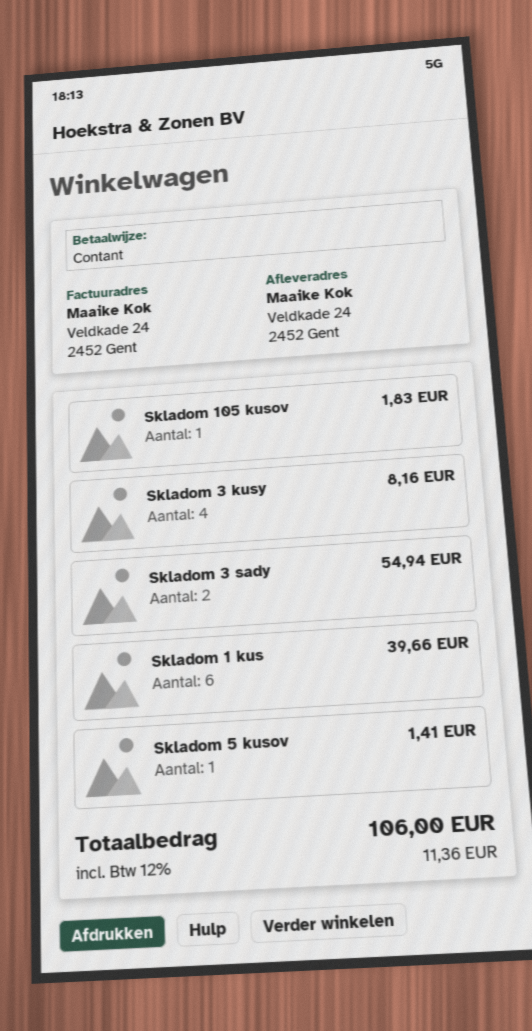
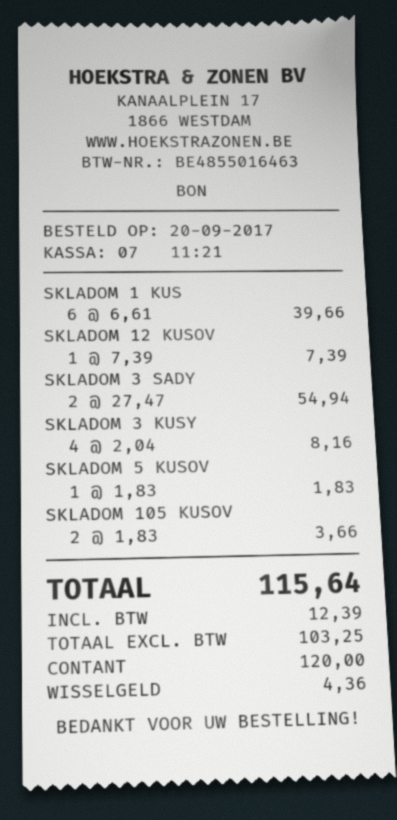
Skladom 105 kusov: 1 for 1.83 -> 2 for 3.66
Skladom 5 kusov: 1 for 1.41 -> 1 for 1.83
SKLADOM 12 KUSOV: none -> 1 for 7.39
tax: 11.36 -> 12.39
total: 106.00 -> 115.64

